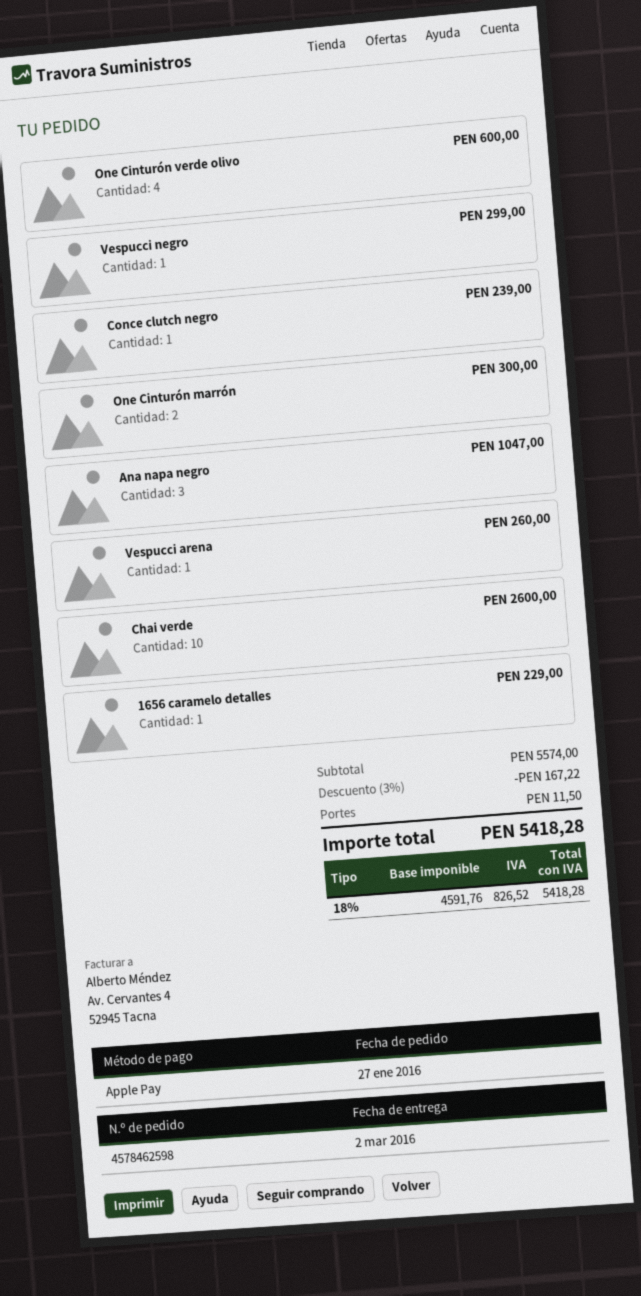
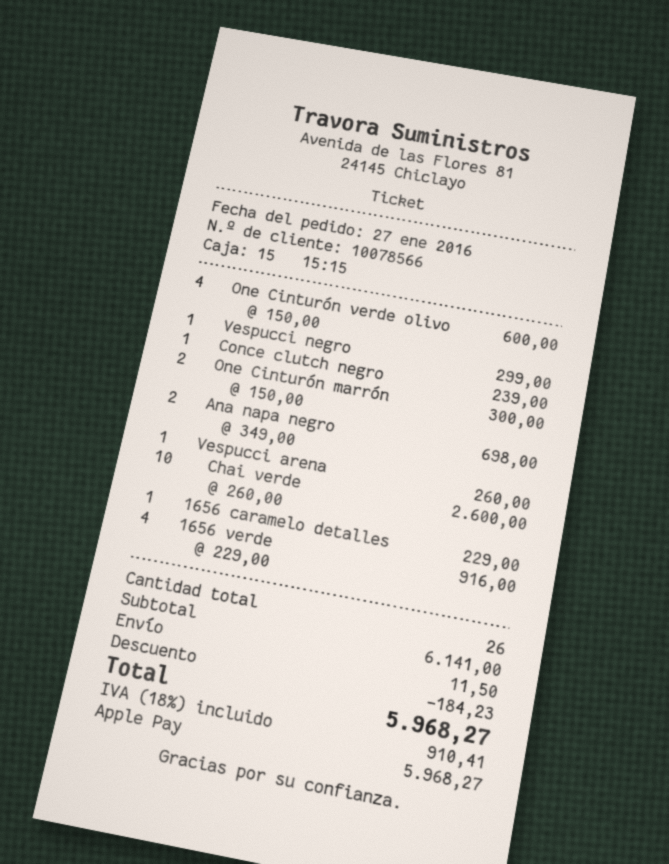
Ana napa negro: 3 for 1047.00 -> 2 for 698.00
1656 verde: none -> 4 for 916.00
subtotal: 5574.00 -> 6141.00
discount: 167.22 -> 184.23
tax: 18% = 826.52 -> 18% = 910.41
total: 5418.28 -> 5968.27

